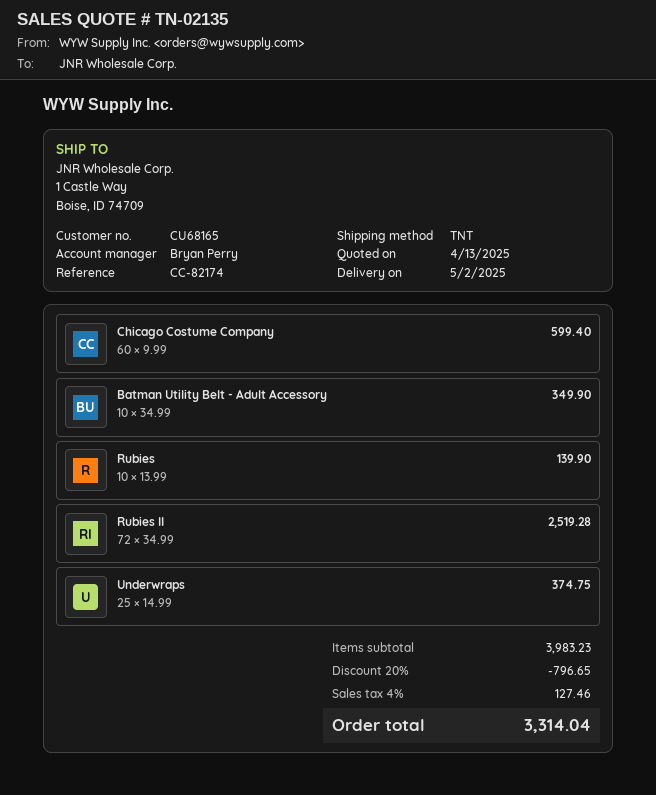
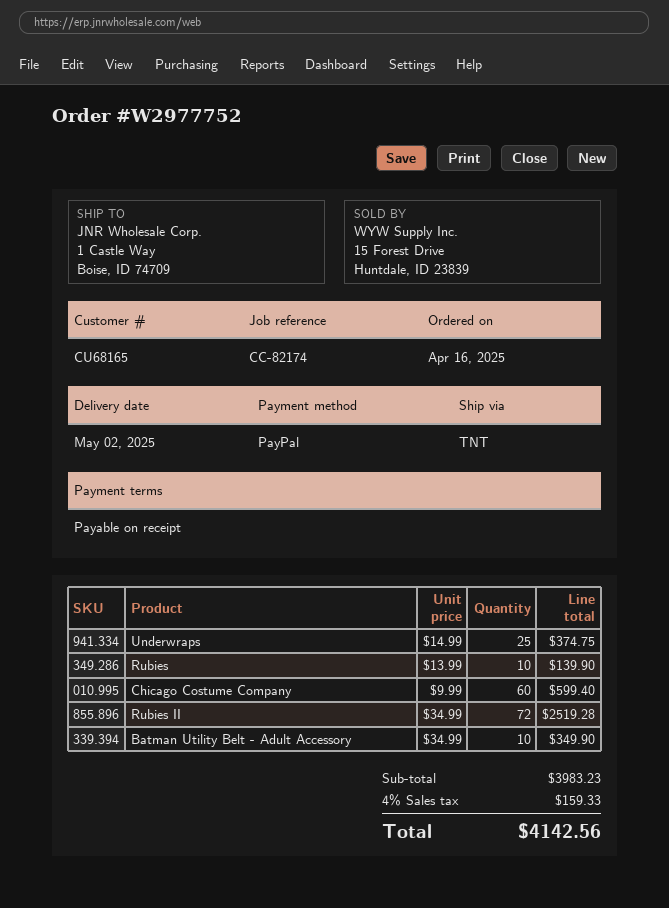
discount: 20% = 796.65 -> none
tax: 4% = 127.46 -> 4% = 159.33
total: 3314.04 -> 4142.56

